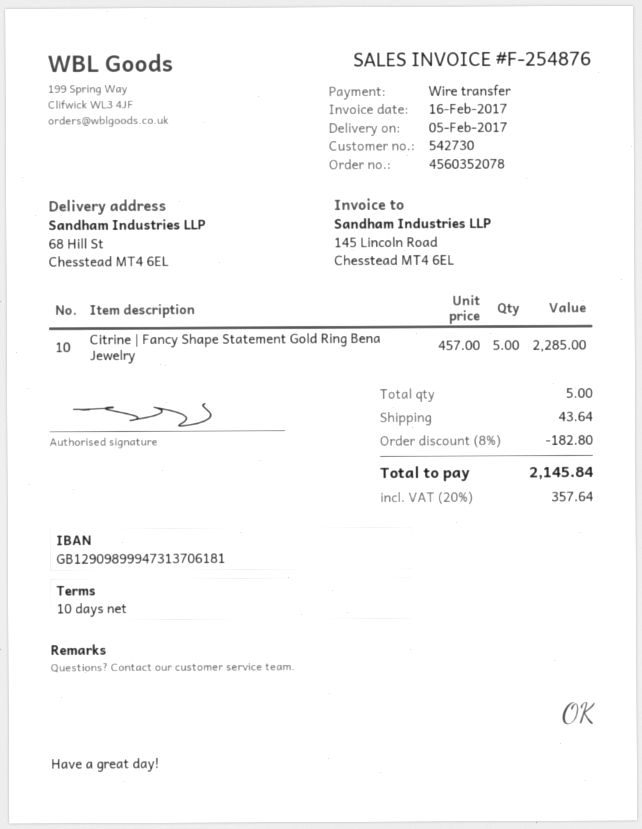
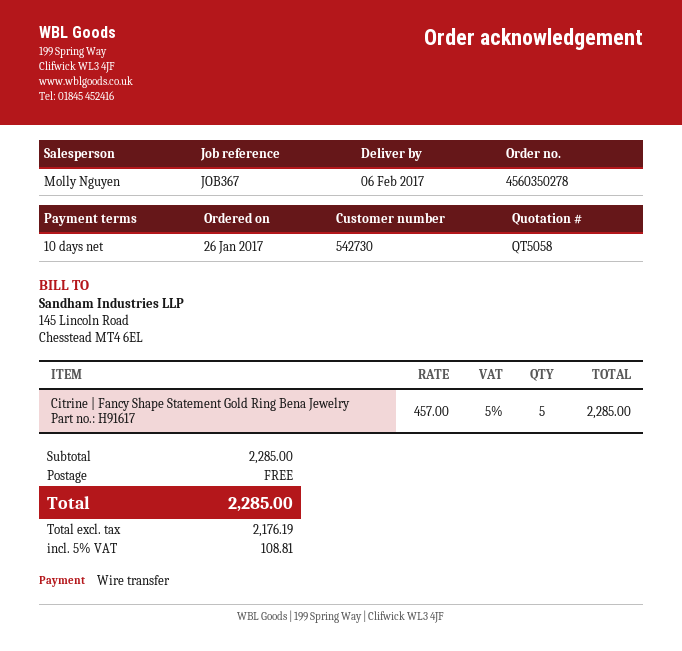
order number: 4560352078 -> 4560350278
delivery date: 2017-02-05 -> 2017-02-06
discount: 8% = 182.80 -> none
shipping: 43.64 -> 0.00
tax: 20% = 357.64 -> 5% = 108.81
total: 2145.84 -> 2285.00

